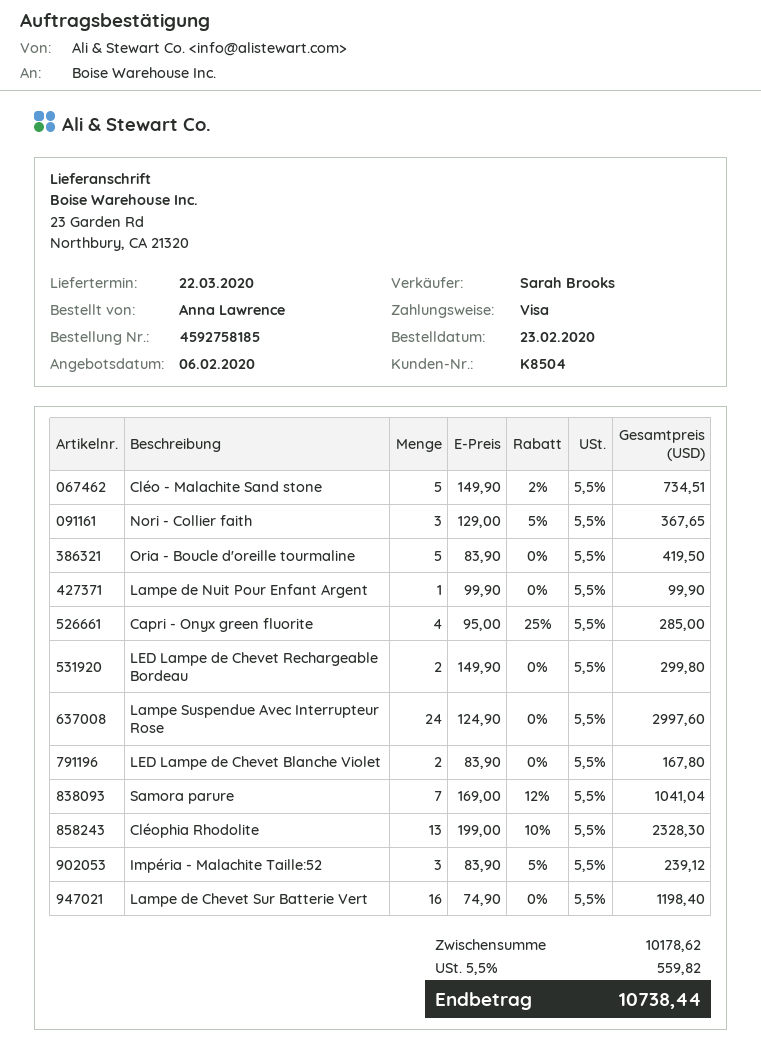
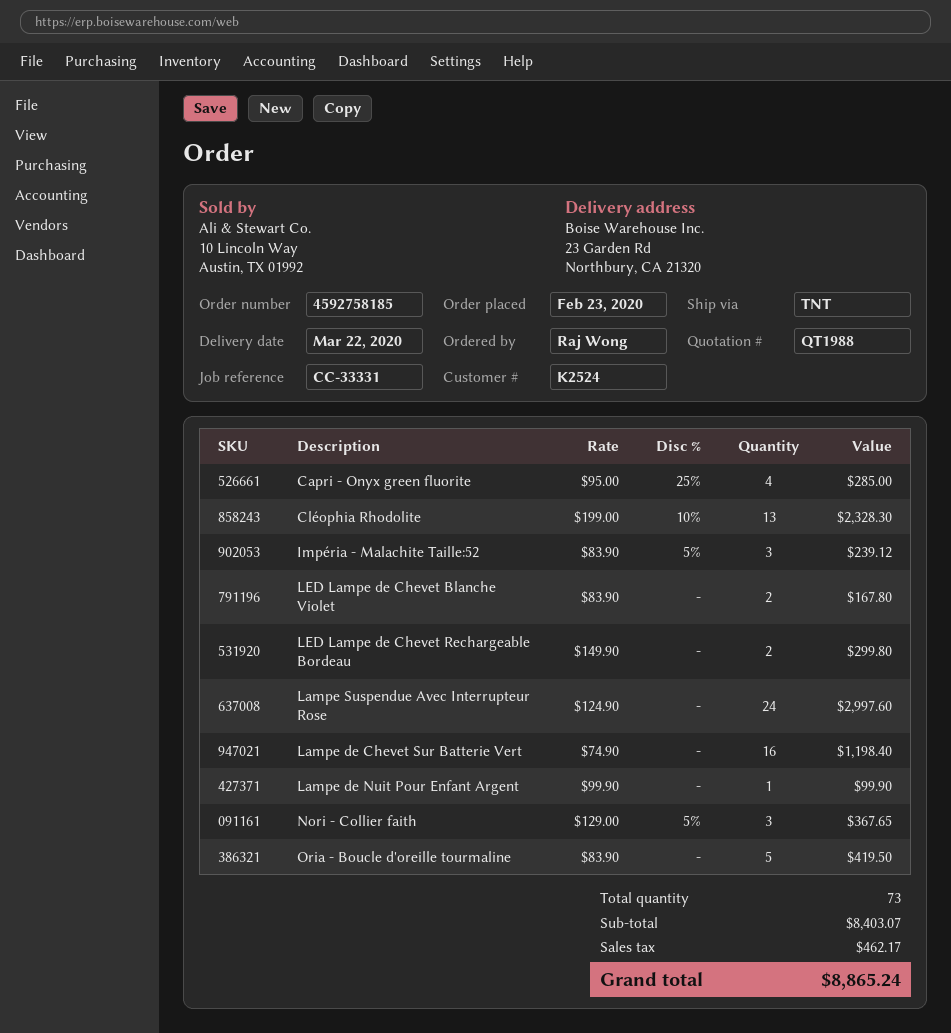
customer number: K8504 -> K2524
ordered by: Anna Lawrence -> Raj Wong
Cléo - Malachite Sand stone: 5 x 149.90 - 2% = 734.51 -> none
Samora parure: 7 x 169.00 - 12% = 1041.04 -> none
subtotal: 10178.62 -> 8403.07
tax: 559.82 -> 462.17
total: 10738.44 -> 8865.24

